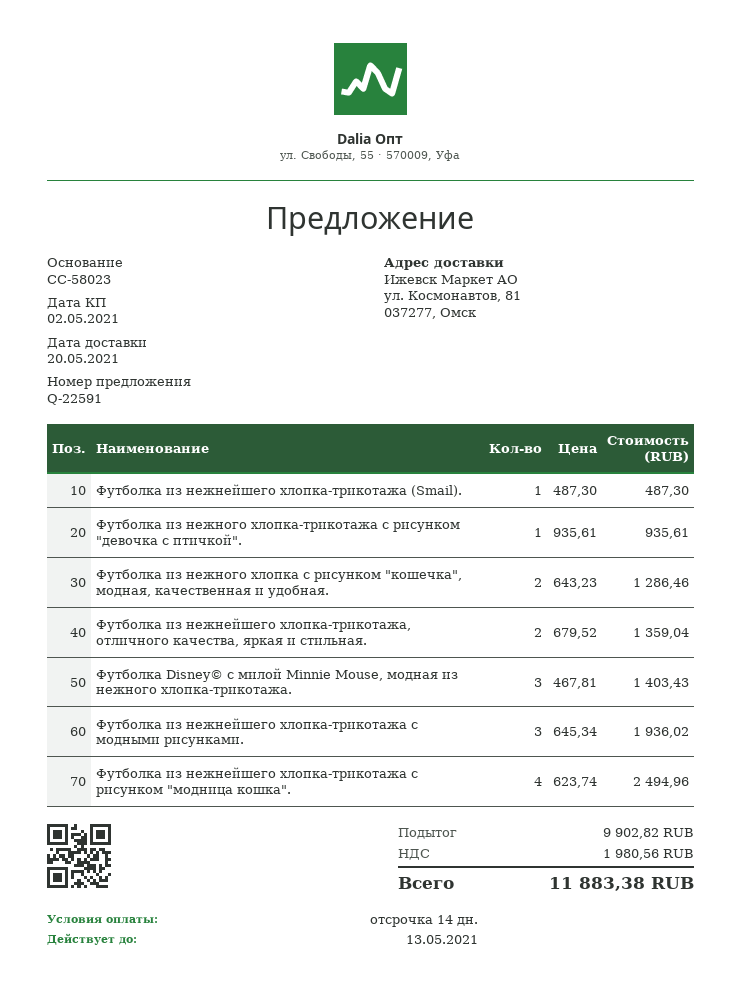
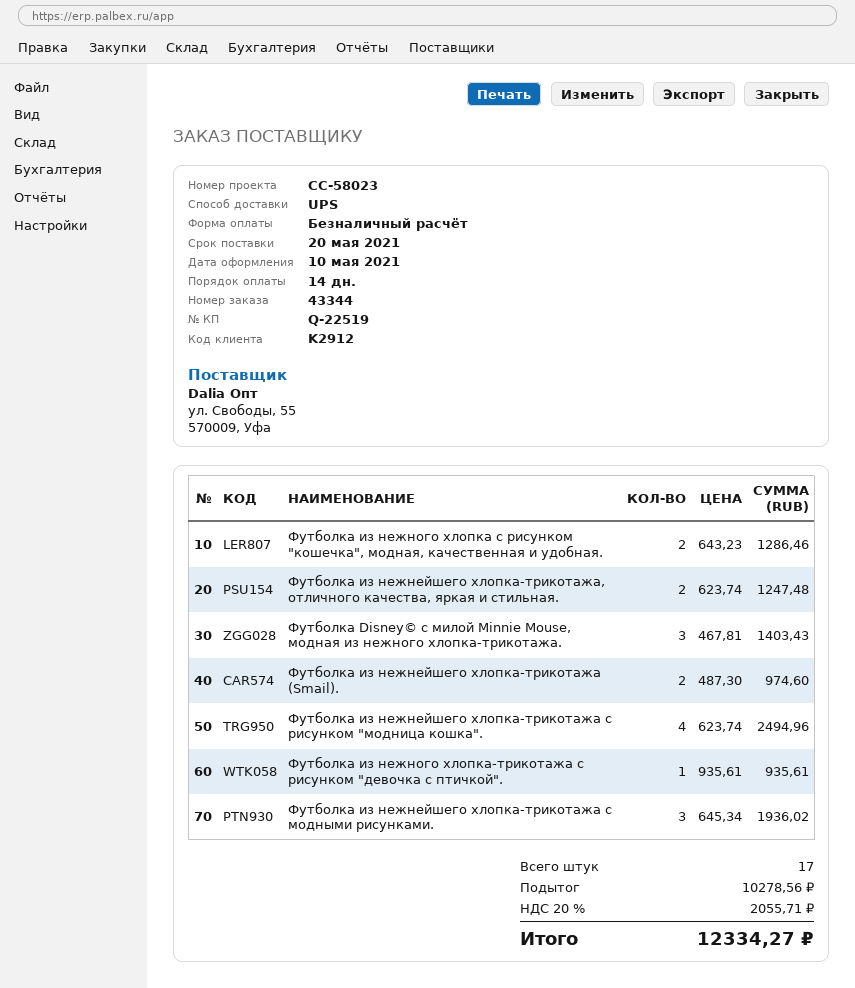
quote number: Q-22591 -> Q-22519
Футболка из нежнейшего хлопка-трикотажа (Smail).: 1 x 487.30 = 487.30 -> 2 x 487.30 = 974.60
Футболка из нежнейшего хлопка-трикотажа, отличного качества, яркая и стильная.: 2 x 679.52 = 1359.04 -> 2 x 623.74 = 1247.48
subtotal: 9902.82 -> 10278.56
tax: 1980.56 -> 2055.71
total: 11883.38 -> 12334.27

